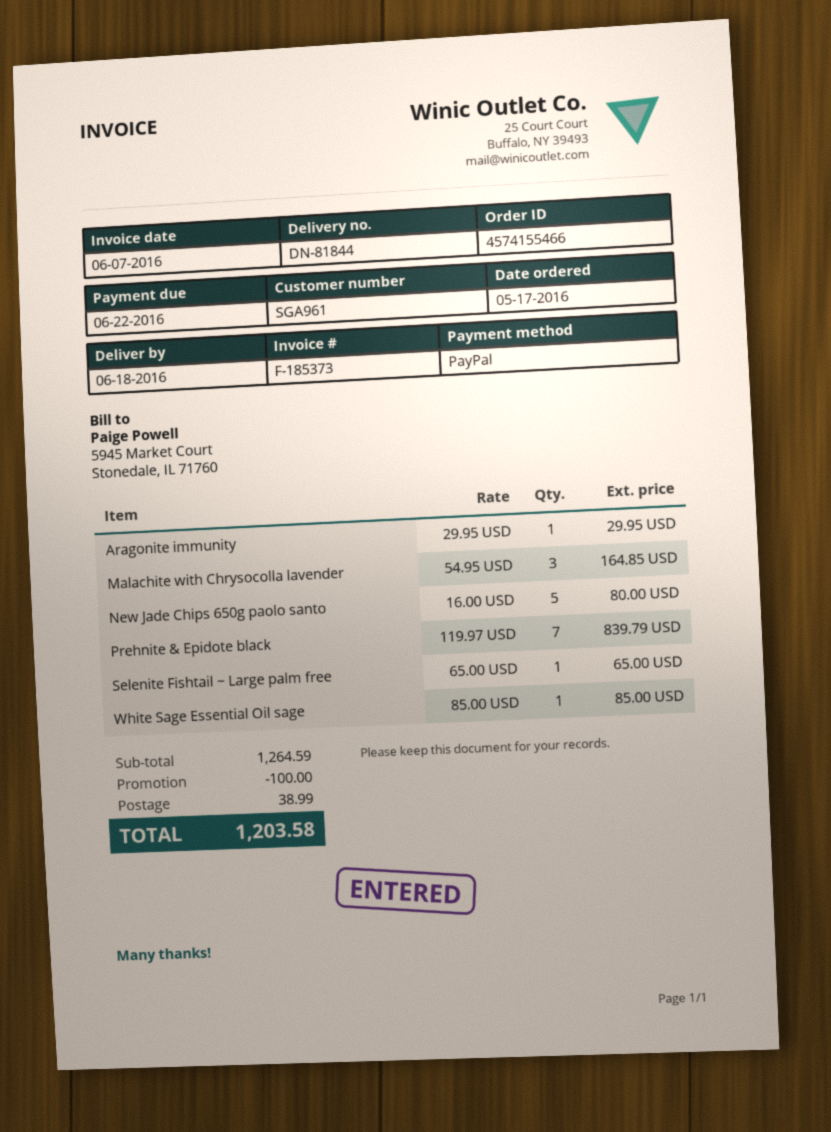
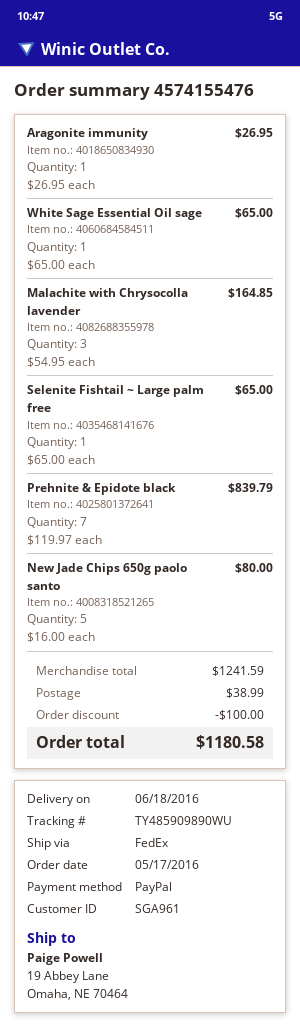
order number: 4574155466 -> 4574155476
Aragonite immunity: 1 x 29.95 = 29.95 -> 1 x 26.95 = 26.95
White Sage Essential Oil sage: 1 x 85.00 = 85.00 -> 1 x 65.00 = 65.00
subtotal: 1264.59 -> 1241.59
total: 1203.58 -> 1180.58

